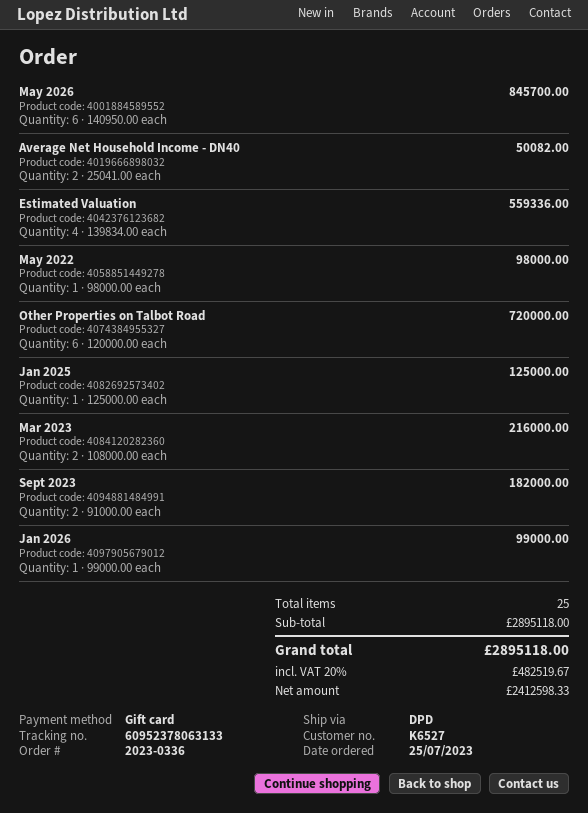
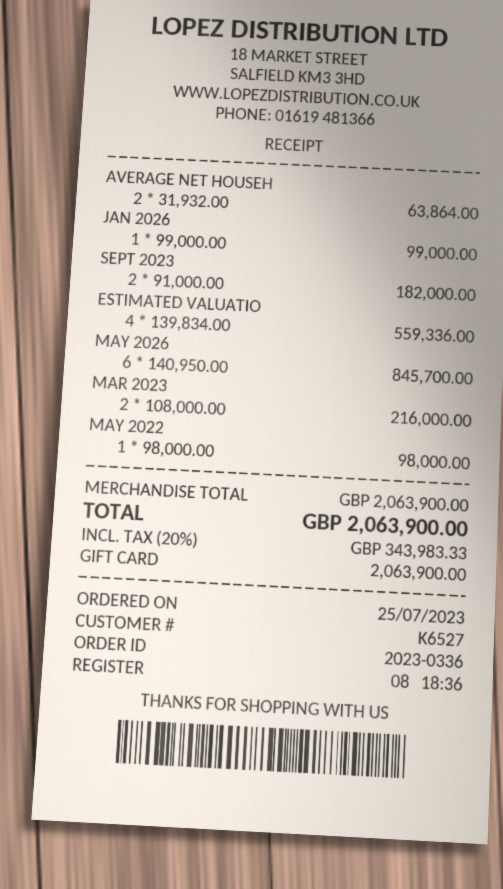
Average Net Household Income - DN40: 2 x 25041.00 = 50082.00 -> 2 x 31932.00 = 63864.00
Other Properties on Talbot Road: 6 x 120000.00 = 720000.00 -> none
Jan 2025: 1 x 125000.00 = 125000.00 -> none
subtotal: 2895118.00 -> 2063900.00
tax: 20% = 482519.67 -> 20% = 343983.33
total: 2895118.00 -> 2063900.00

